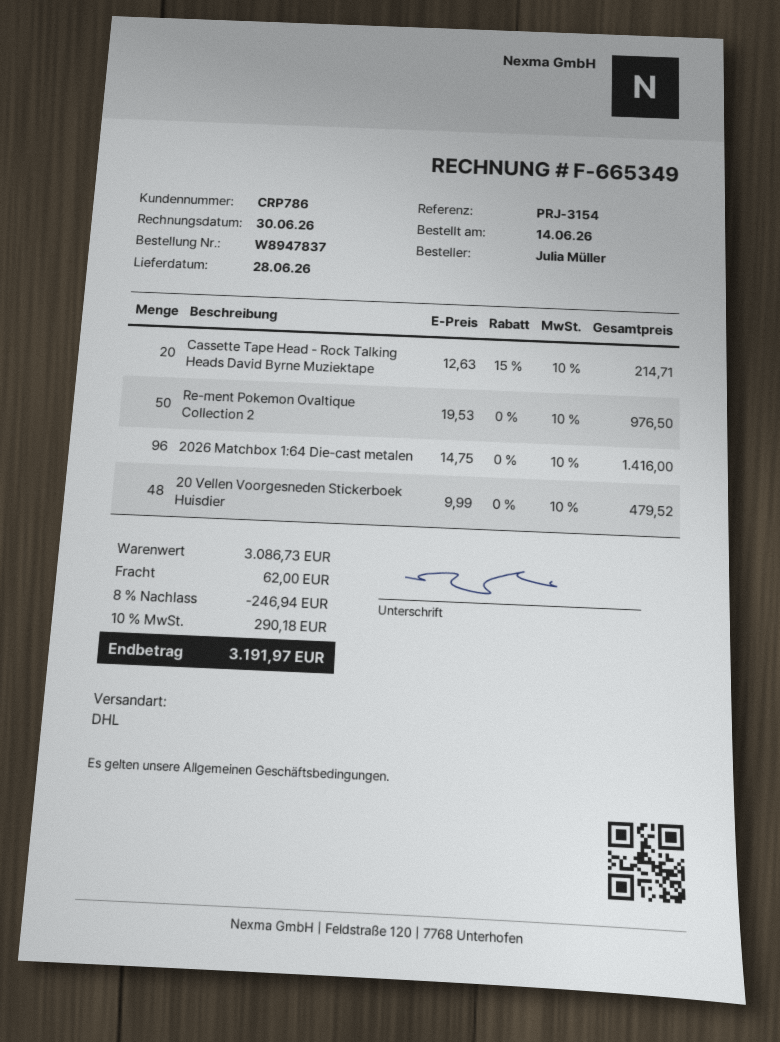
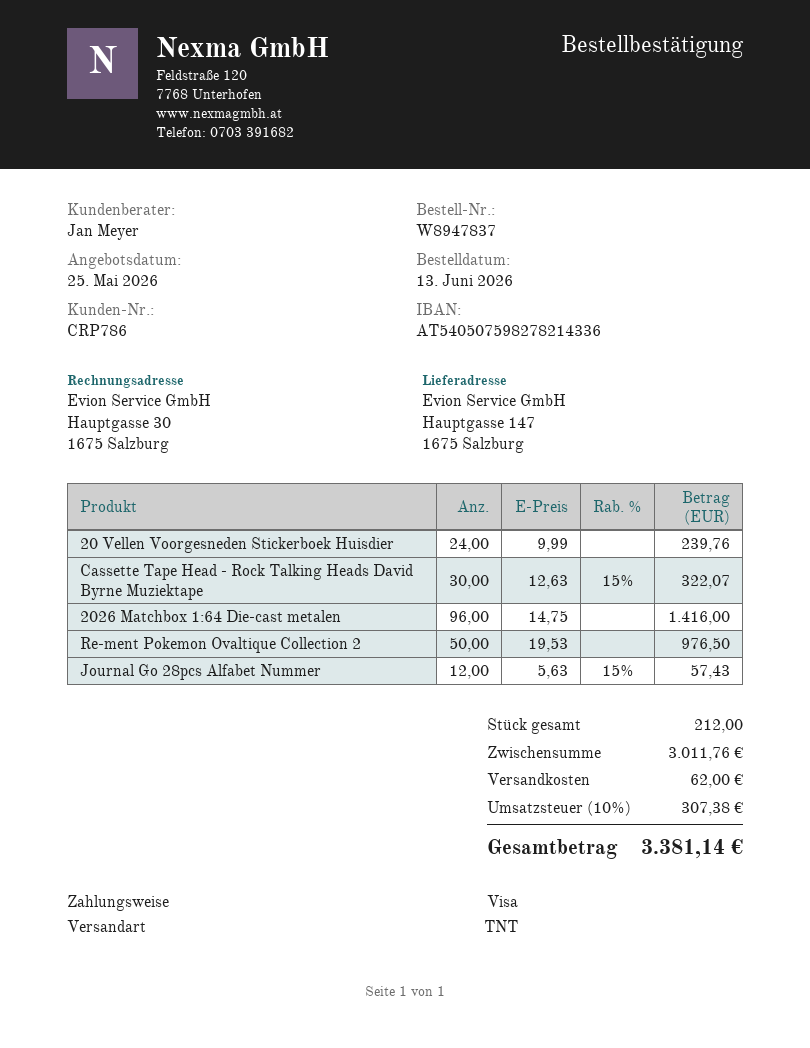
order date: 2026-06-14 -> 2026-06-13
shipping method: DHL -> TNT
Cassette Tape Head - Rock Talking Heads David Byrne Muziektape: 20 x 12.63 - 15% = 214.71 -> 30 x 12.63 - 15% = 322.07
20 Vellen Voorgesneden Stickerboek Huisdier: 48 x 9.99 = 479.52 -> 24 x 9.99 = 239.76
Journal Go 28pcs Alfabet Nummer: none -> 12 x 5.63 - 15% = 57.43
subtotal: 3086.73 -> 3011.76
discount: 8% = 246.94 -> none
tax: 10% = 290.18 -> 10% = 307.38
total: 3191.97 -> 3381.14

